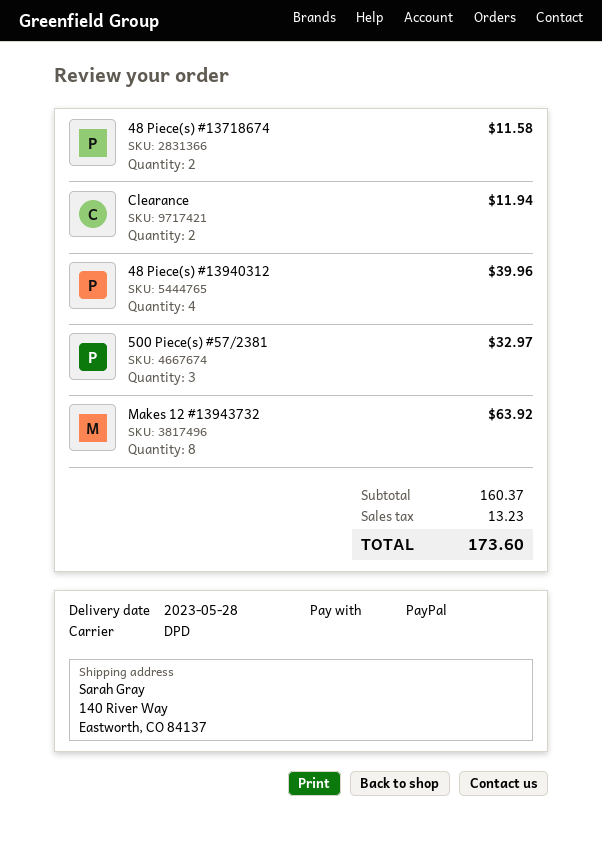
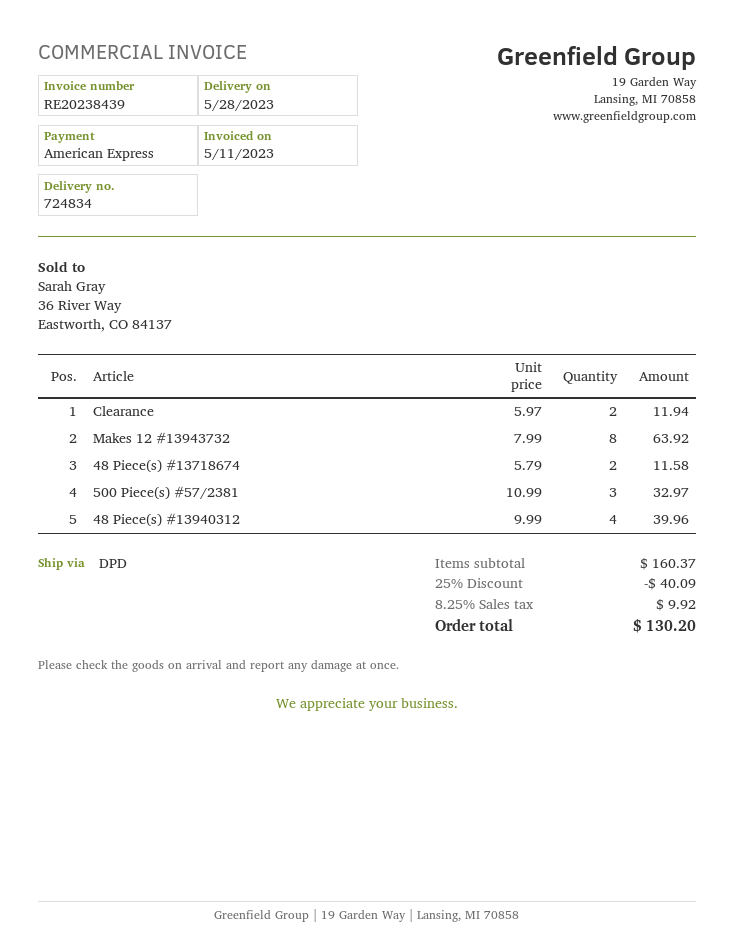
payment method: PayPal -> American Express
discount: none -> 25% = 40.09
tax: 13.23 -> 9.92
total: 173.60 -> 130.20

